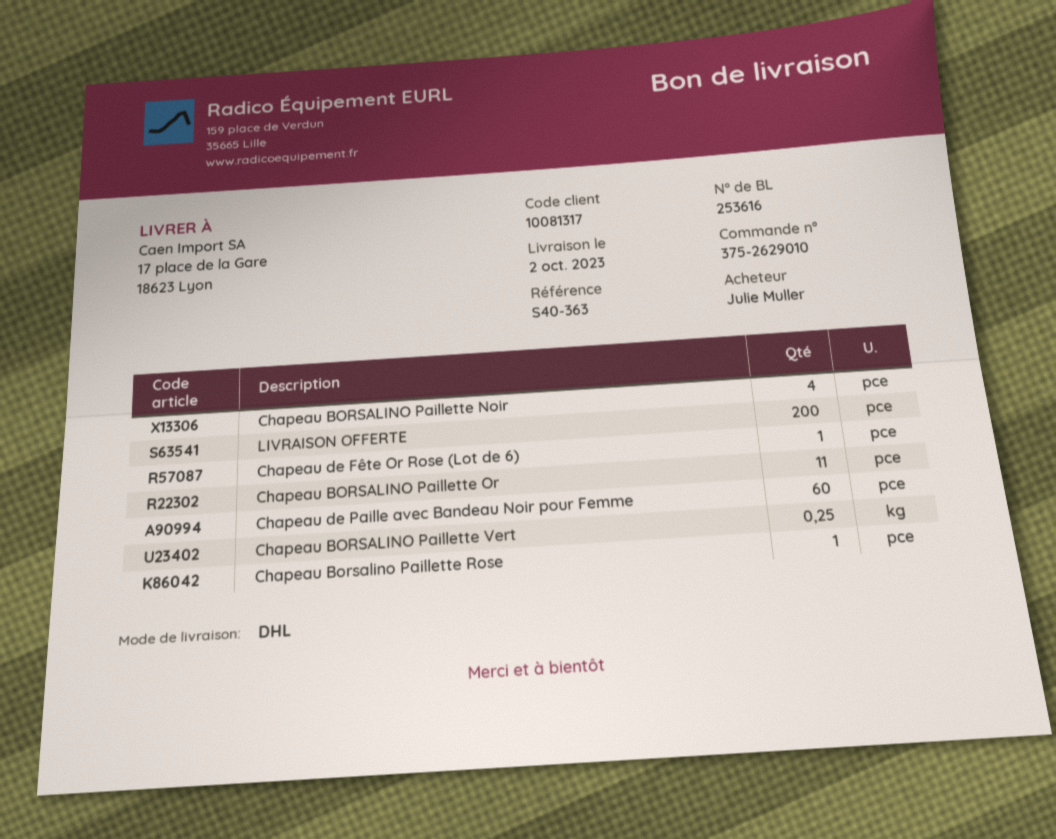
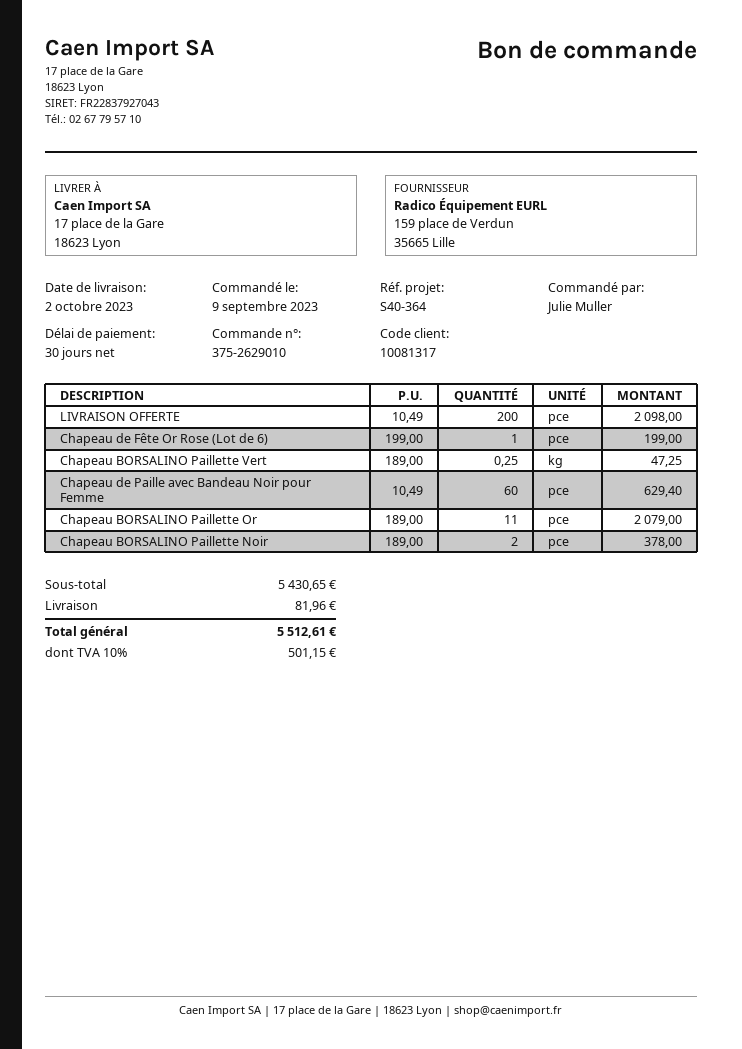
reference: S40-363 -> S40-364
Chapeau BORSALINO Paillette Noir: 4 -> 2
Chapeau Borsalino Paillette Rose: 1 -> none

